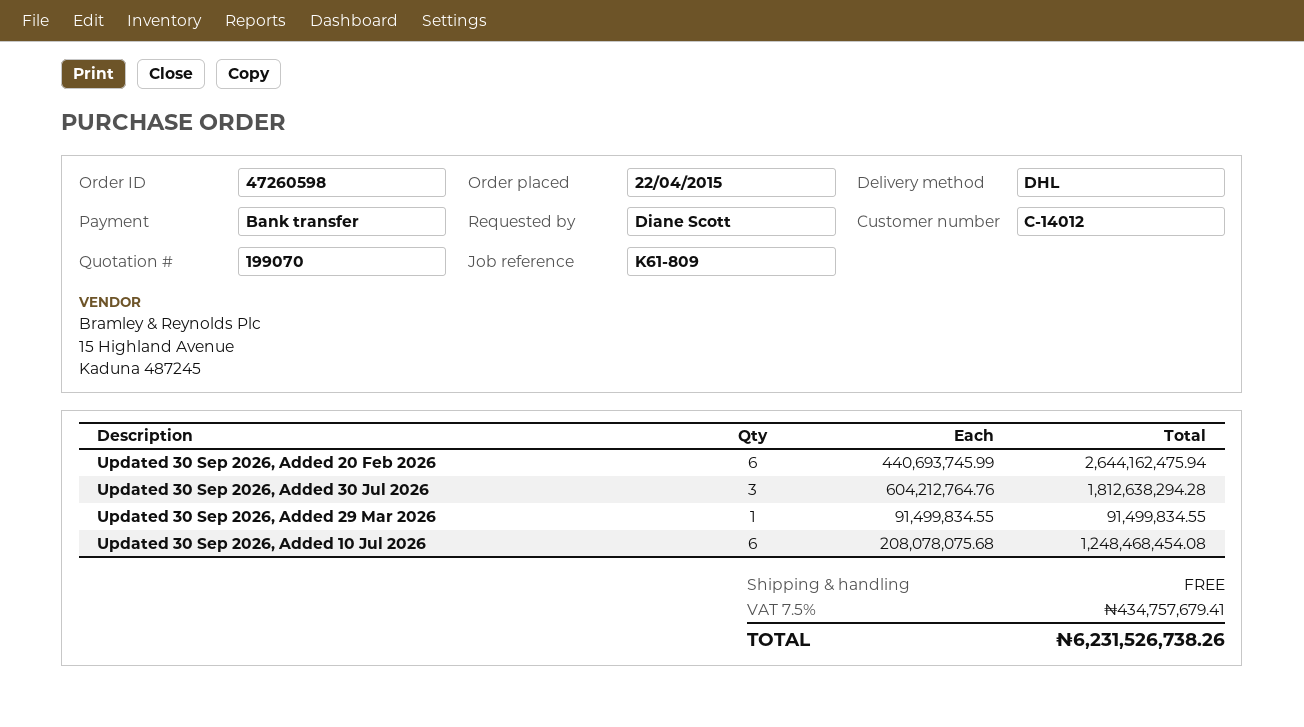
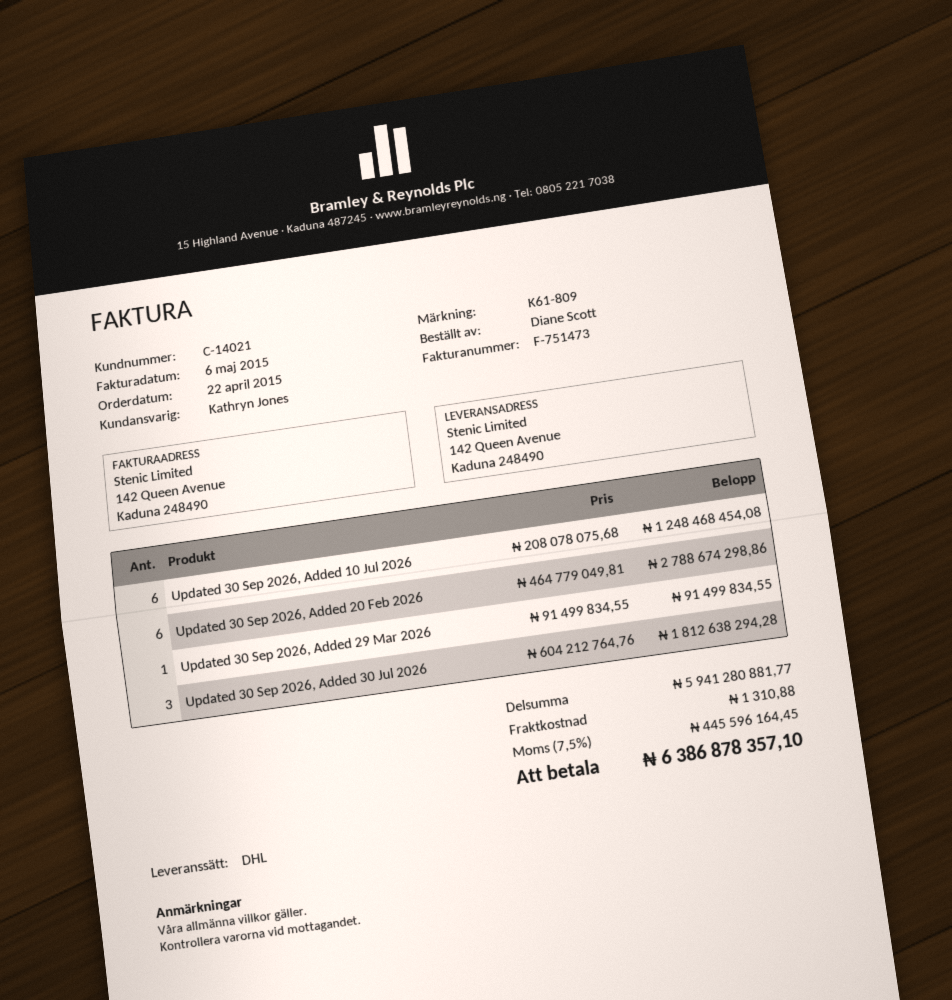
customer number: C-14012 -> C-14021
Updated 30 Sep 2026, Added 20 Feb 2026: 6 x 440693745.99 = 2644162475.94 -> 6 x 464779049.81 = 2788674298.86
shipping: 0.00 -> 1310.88
tax: 7.5% = 434757679.41 -> 7.5% = 445596164.45
total: 6231526738.26 -> 6386878357.10

